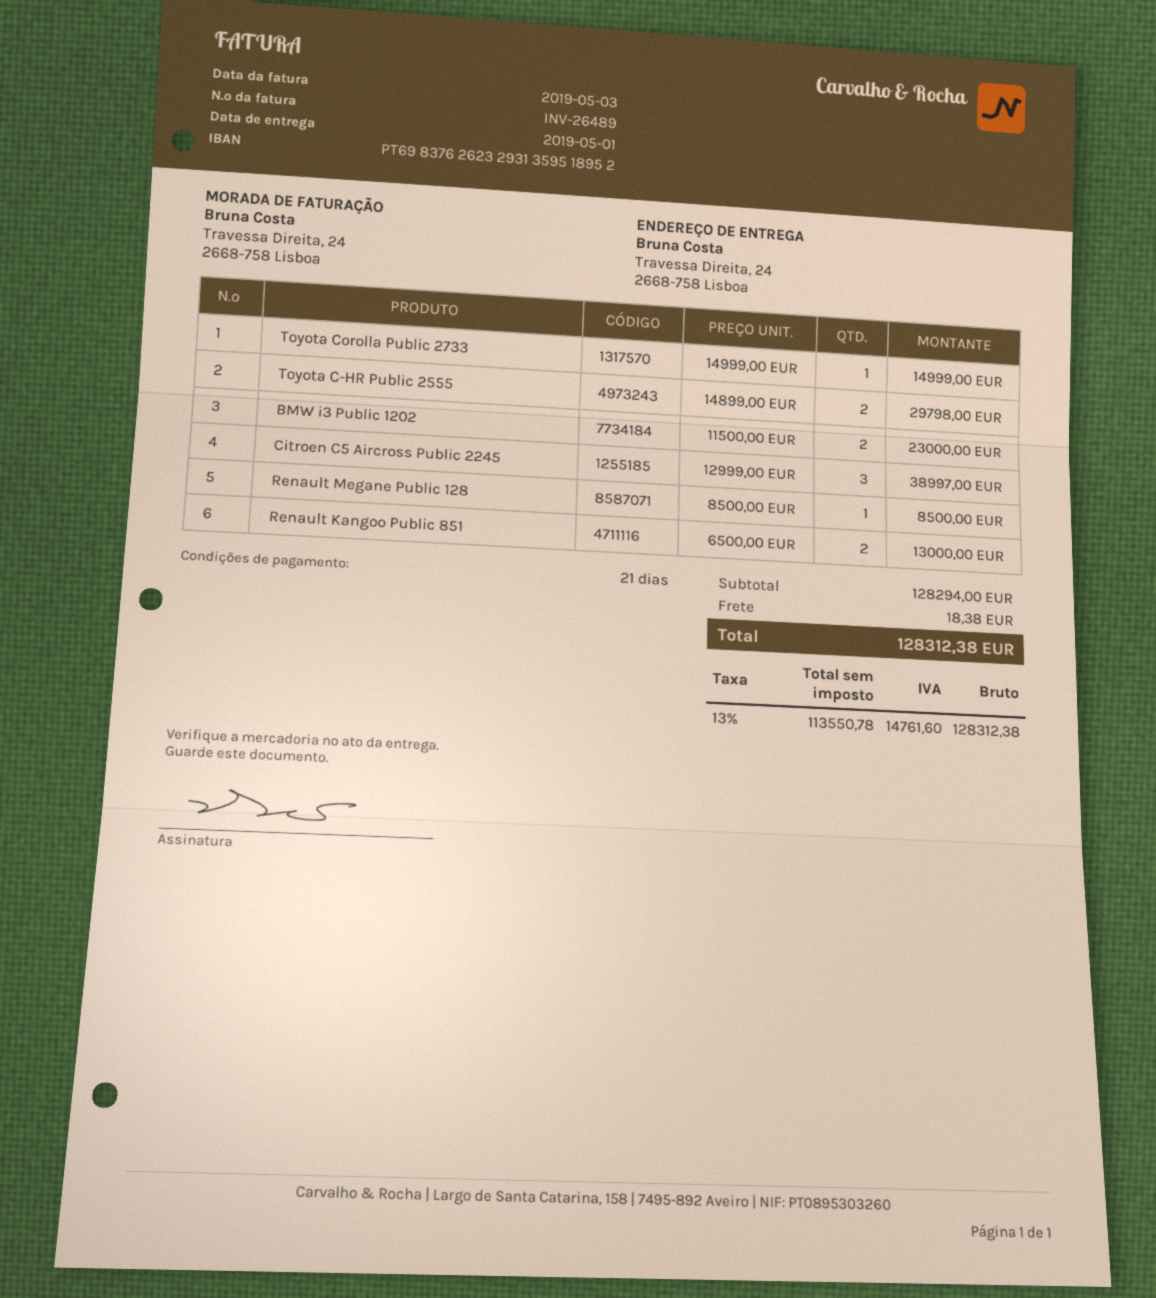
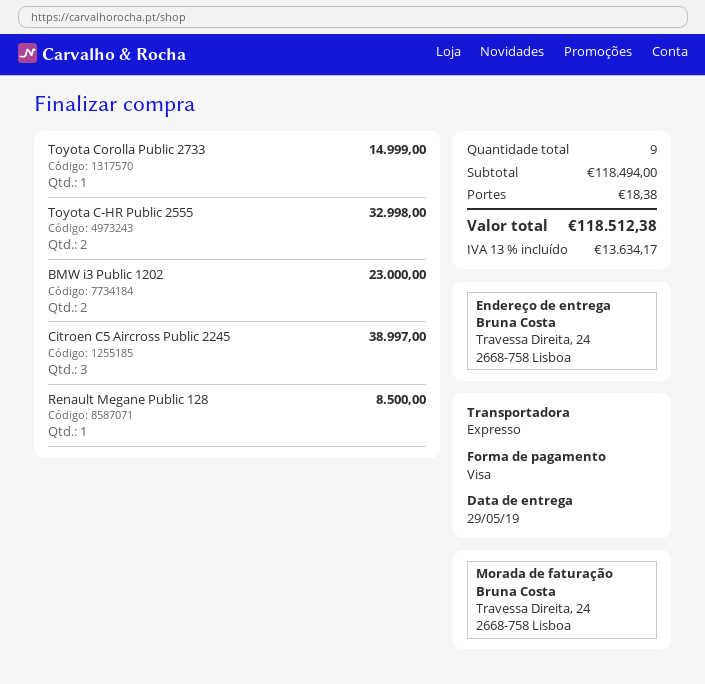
delivery date: 2019-05-01 -> 2019-05-29
Toyota C-HR Public 2555: 2 for 29798.00 -> 2 for 32998.00
Renault Kangoo Public 851: 2 for 13000.00 -> none
subtotal: 128294.00 -> 118494.00
tax: 13% = 14761.60 -> 13% = 13634.17
total: 128312.38 -> 118512.38

